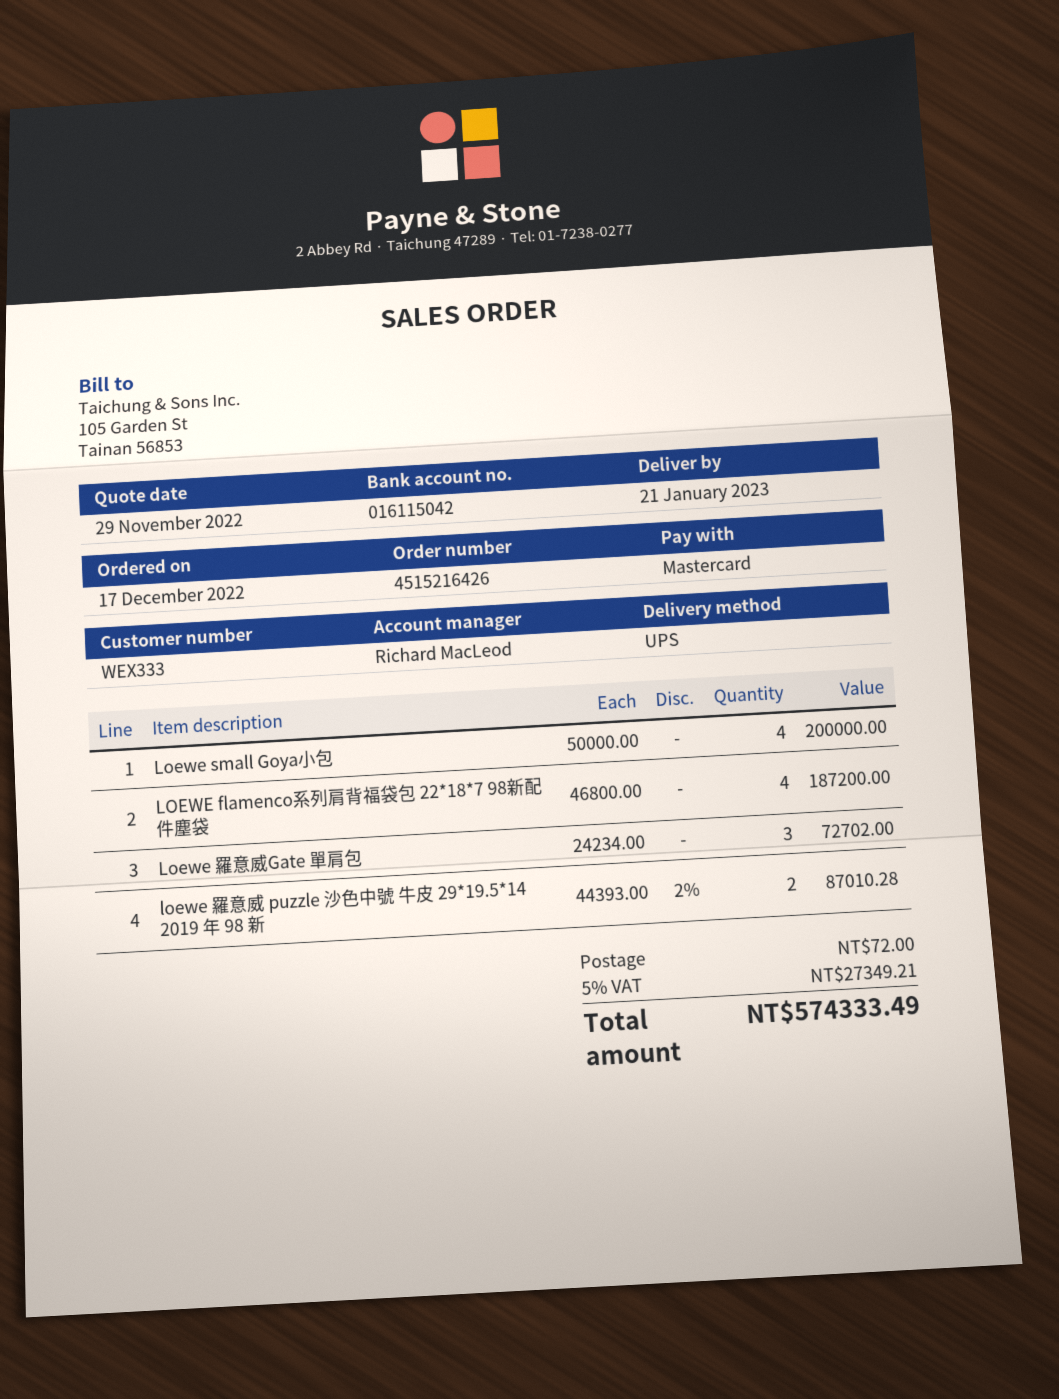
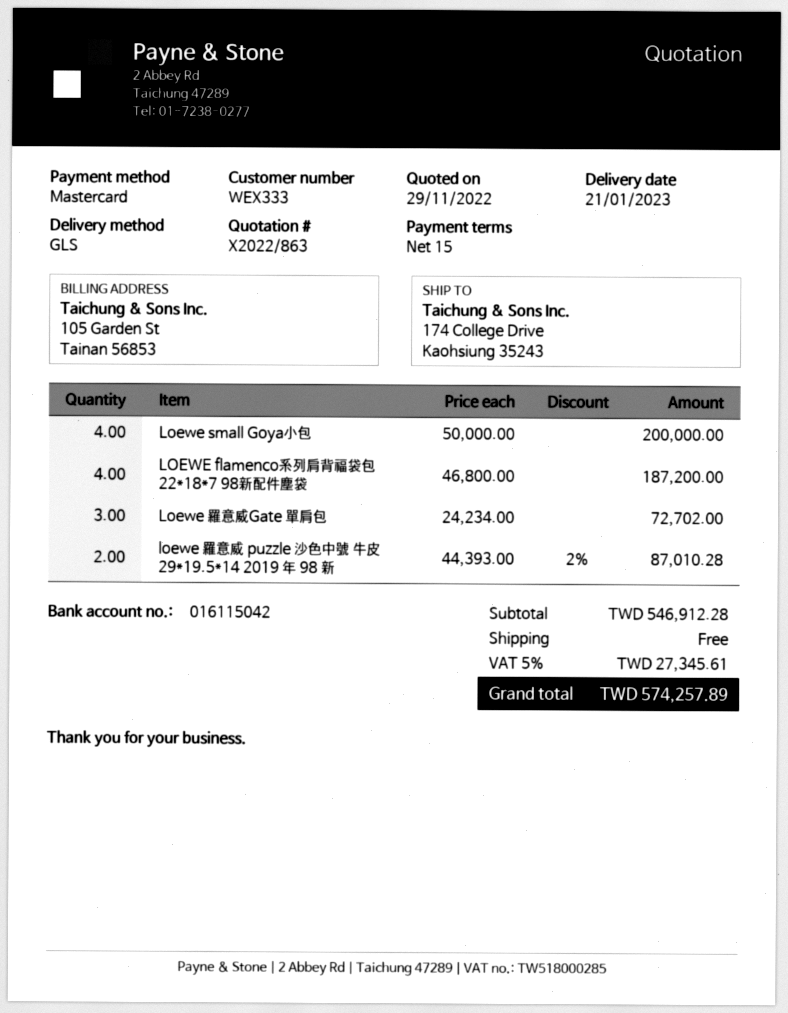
shipping method: UPS -> GLS
shipping: 72.00 -> 0.00
tax: 5% = 27349.21 -> 5% = 27345.61
total: 574333.49 -> 574257.89

